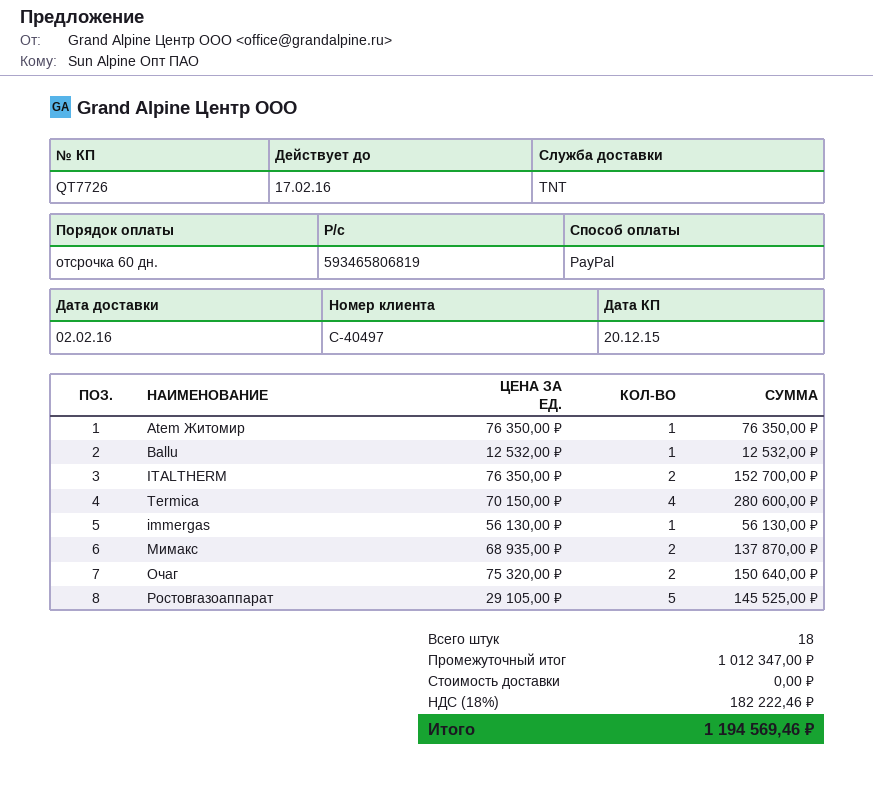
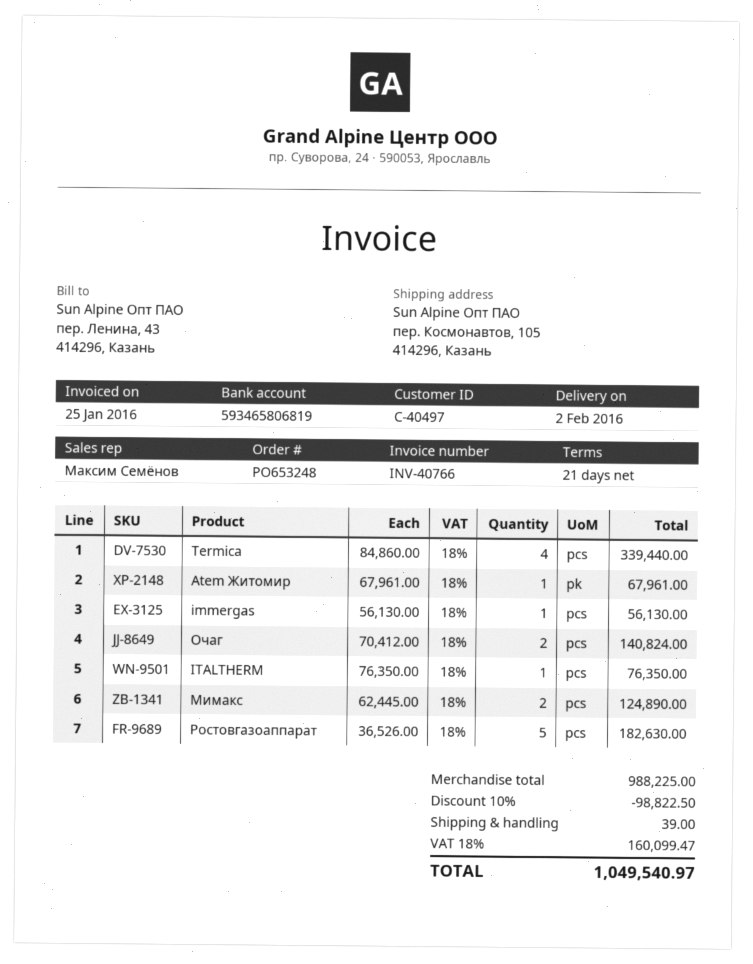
payment terms: 60 days -> 21 days
Atem Житомир: 1 x 76350.00 = 76350.00 -> 1 x 67961.00 = 67961.00
Ballu: 1 x 12532.00 = 12532.00 -> none
ITALTHERM: 2 x 76350.00 = 152700.00 -> 1 x 76350.00 = 76350.00
Termica: 4 x 70150.00 = 280600.00 -> 4 x 84860.00 = 339440.00
Мимакс: 2 x 68935.00 = 137870.00 -> 2 x 62445.00 = 124890.00
Очаг: 2 x 75320.00 = 150640.00 -> 2 x 70412.00 = 140824.00
Ростовгазоаппарат: 5 x 29105.00 = 145525.00 -> 5 x 36526.00 = 182630.00
subtotal: 1012347.00 -> 988225.00
discount: none -> 10% = 98822.50
shipping: 0.00 -> 39.00
tax: 18% = 182222.46 -> 18% = 160099.47
total: 1194569.46 -> 1049540.97

